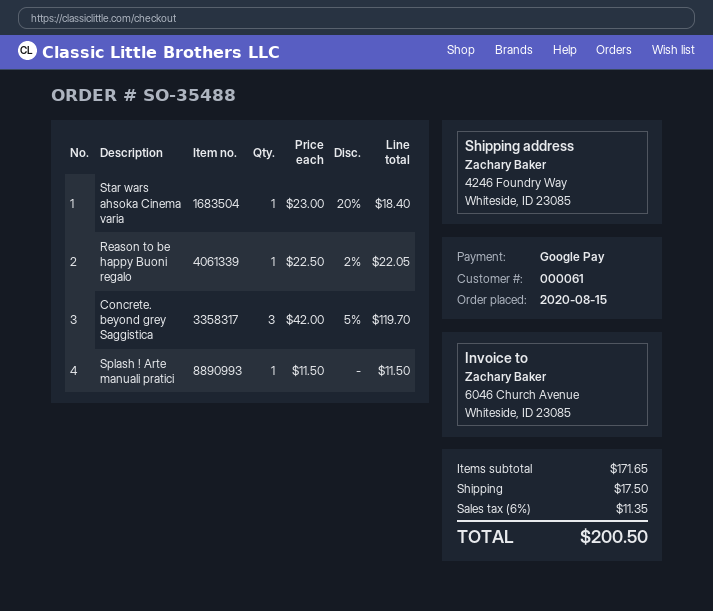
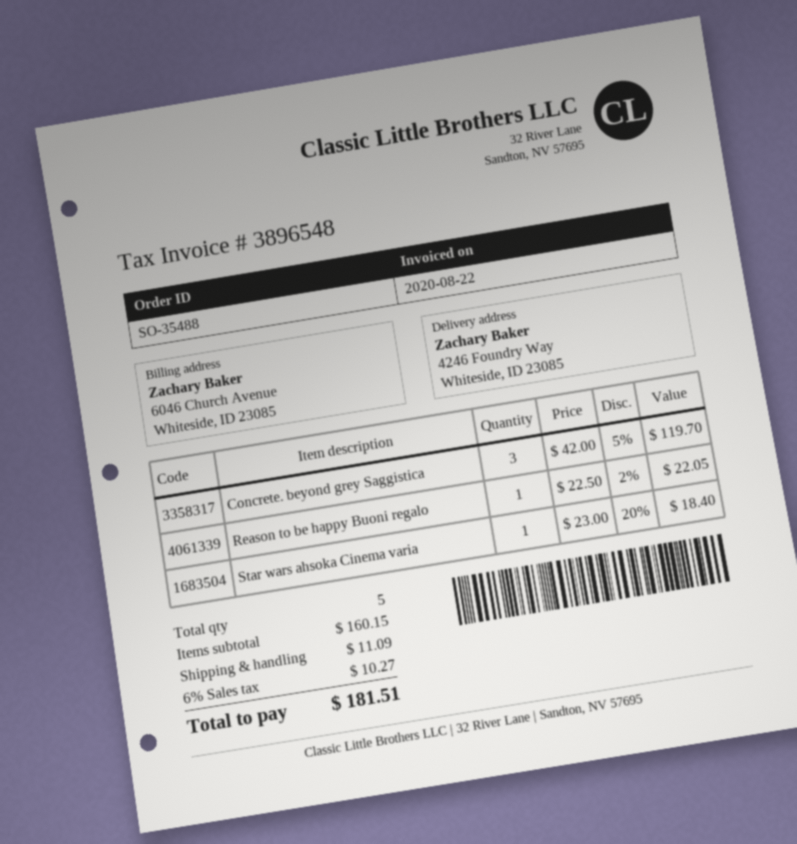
Splash ! Arte manuali pratici: 1 x 11.50 = 11.50 -> none
subtotal: 171.65 -> 160.15
shipping: 17.50 -> 11.09
tax: 6% = 11.35 -> 6% = 10.27
total: 200.50 -> 181.51

